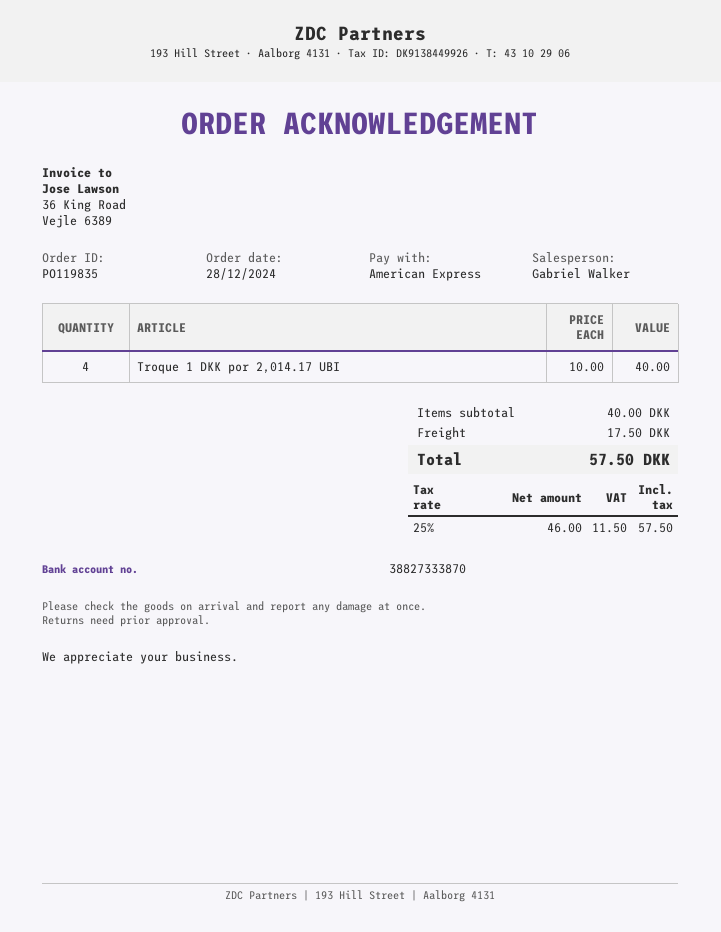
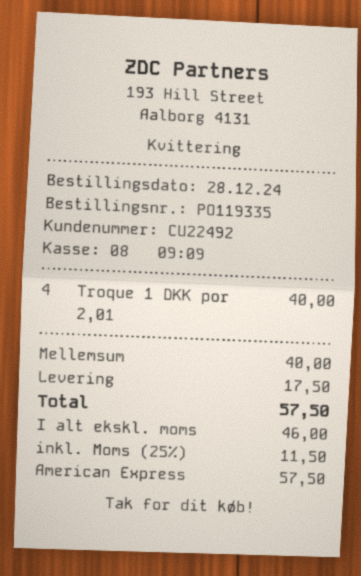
order number: PO119835 -> PO119335

